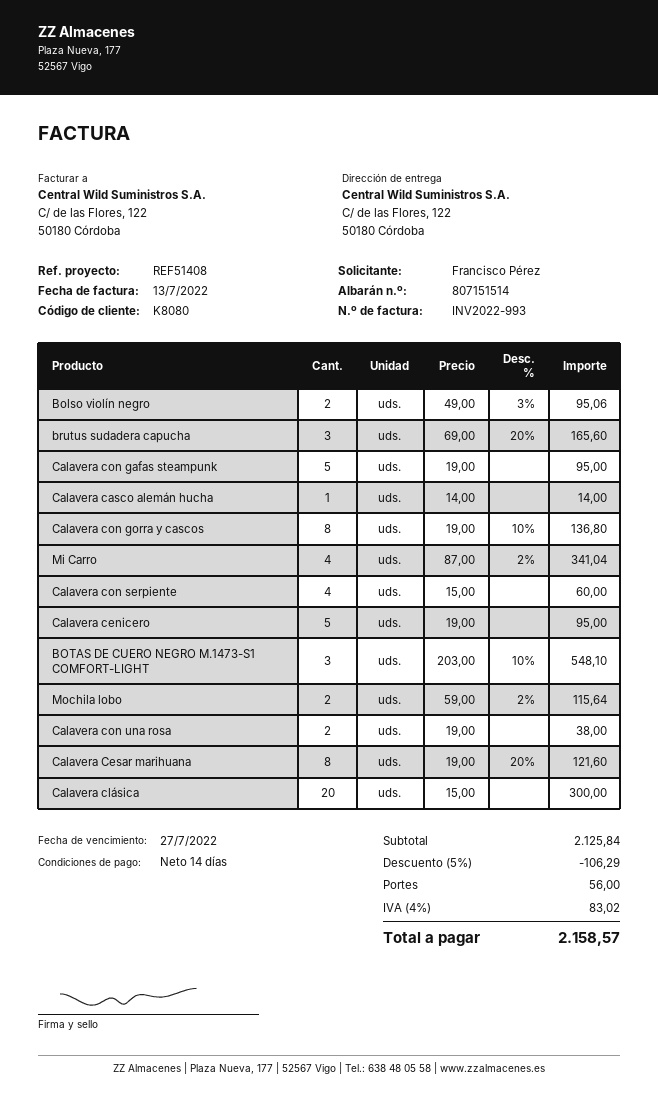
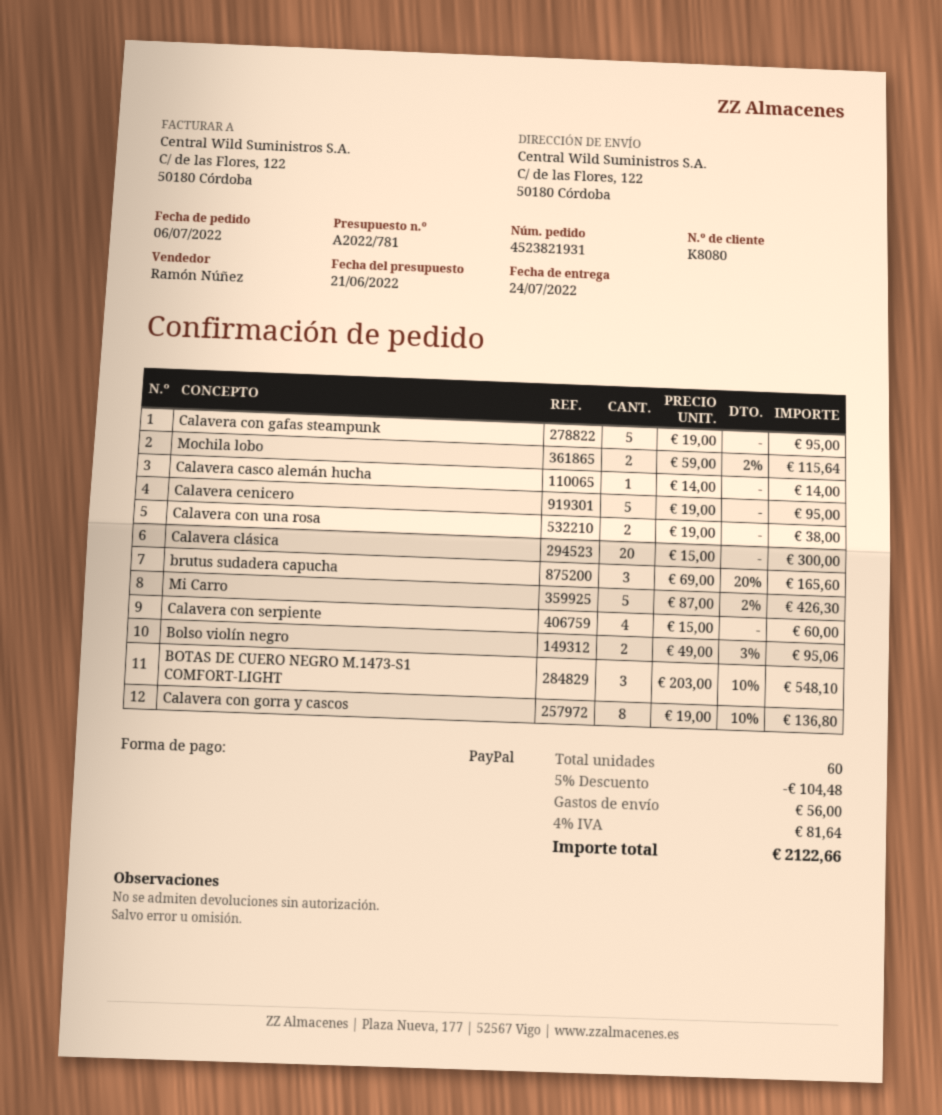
Mi Carro: 4 x 87.00 - 2% = 341.04 -> 5 x 87.00 - 2% = 426.30
Calavera Cesar marihuana: 8 x 19.00 - 20% = 121.60 -> none
discount: 5% = 106.29 -> 5% = 104.48
tax: 4% = 83.02 -> 4% = 81.64
total: 2158.57 -> 2122.66

